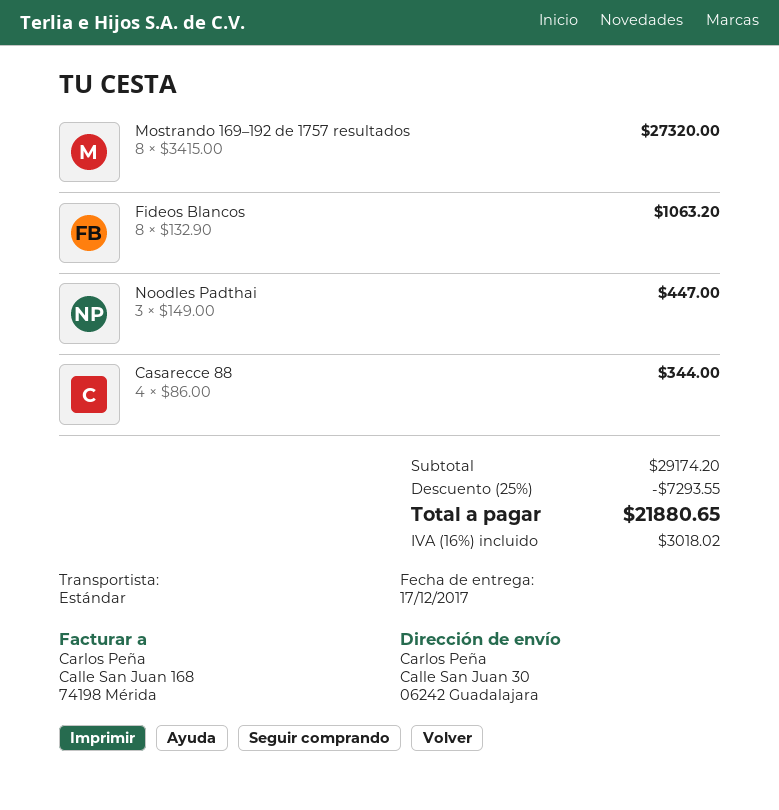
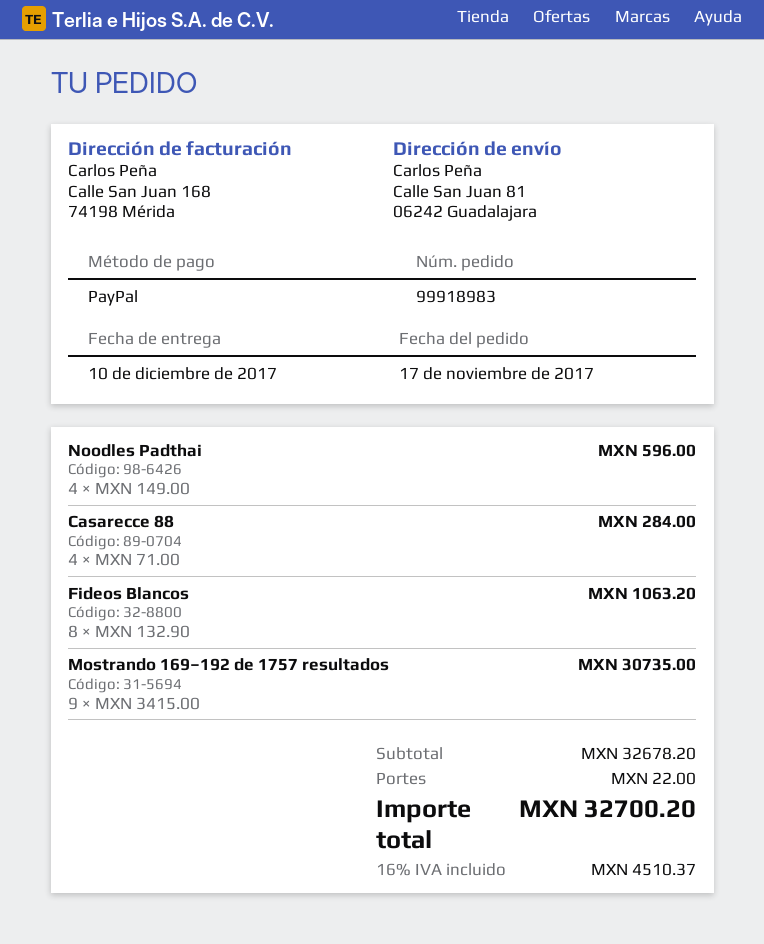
delivery date: 2017-12-17 -> 2017-12-10
ship to: Calle San Juan 30, 06242 Guadalajara -> Calle San Juan 81, 06242 Guadalajara
Mostrando 169–192 de 1757 resultados: 8 x 3415.00 = 27320.00 -> 9 x 3415.00 = 30735.00
Noodles Padthai: 3 x 149.00 = 447.00 -> 4 x 149.00 = 596.00
Casarecce 88: 4 x 86.00 = 344.00 -> 4 x 71.00 = 284.00
subtotal: 29174.20 -> 32678.20
discount: 25% = 7293.55 -> none
shipping: none -> 22.00
tax: 16% = 3018.02 -> 16% = 4510.37
total: 21880.65 -> 32700.20

